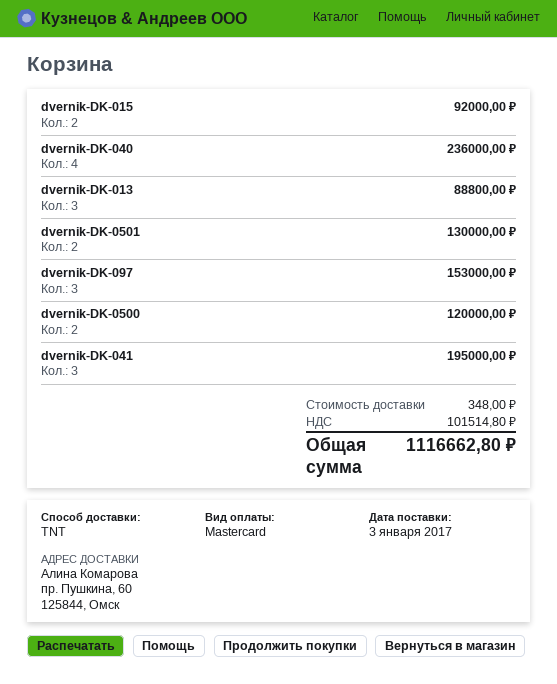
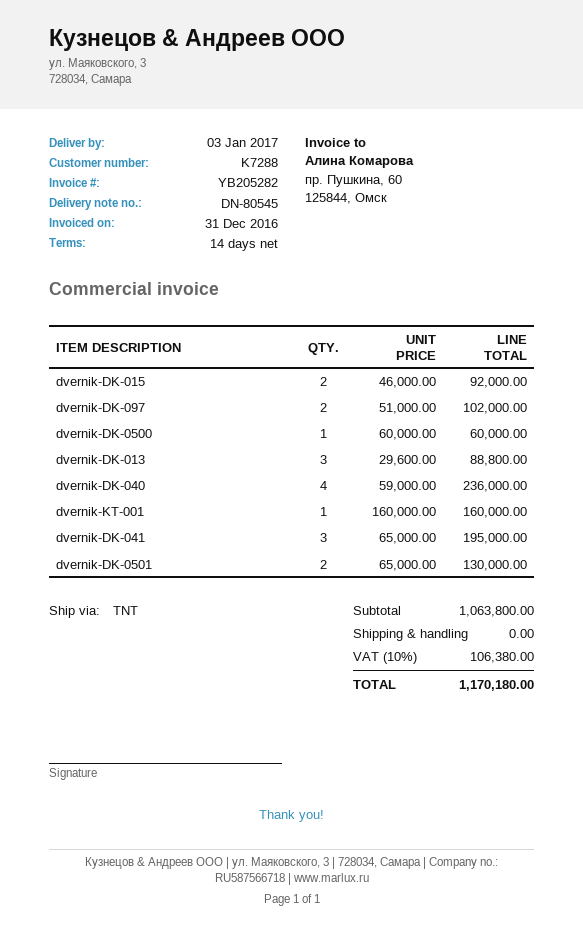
dvernik-DK-097: 3 for 153000.00 -> 2 for 102000.00
dvernik-DK-0500: 2 for 120000.00 -> 1 for 60000.00
dvernik-KT-001: none -> 1 for 160000.00
shipping: 348.00 -> 0.00
tax: 101514.80 -> 106380.00
total: 1116662.80 -> 1170180.00

